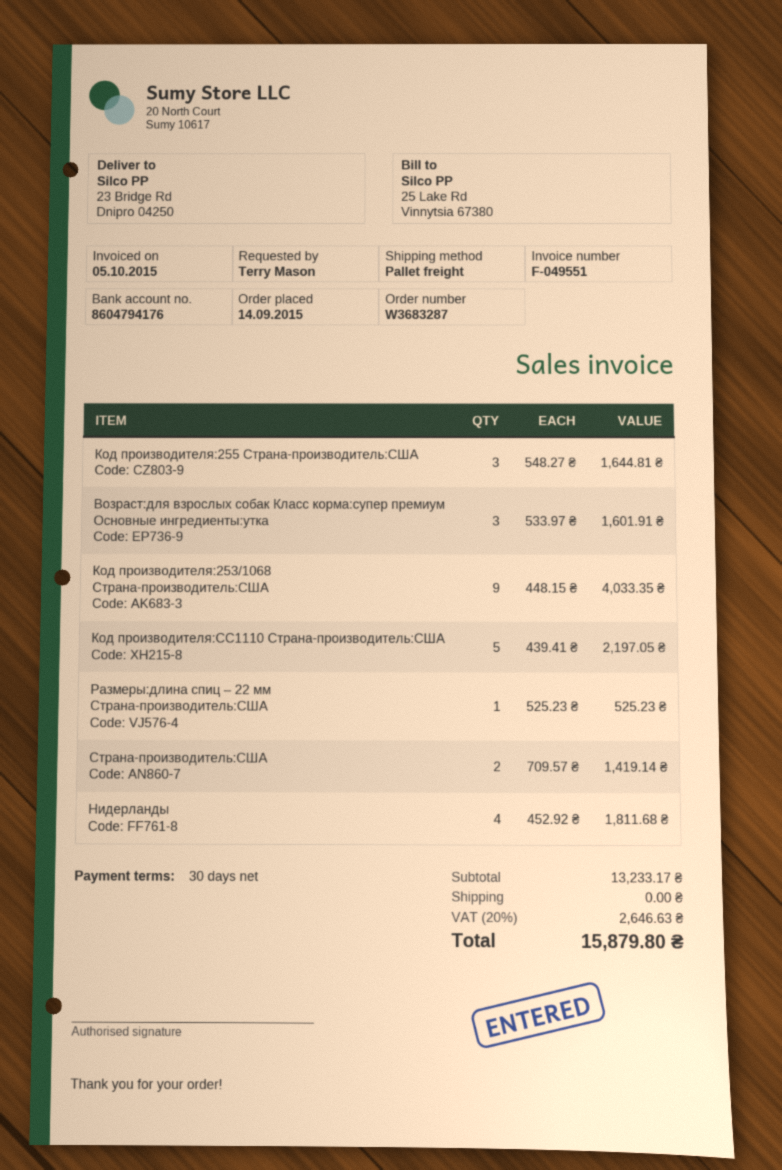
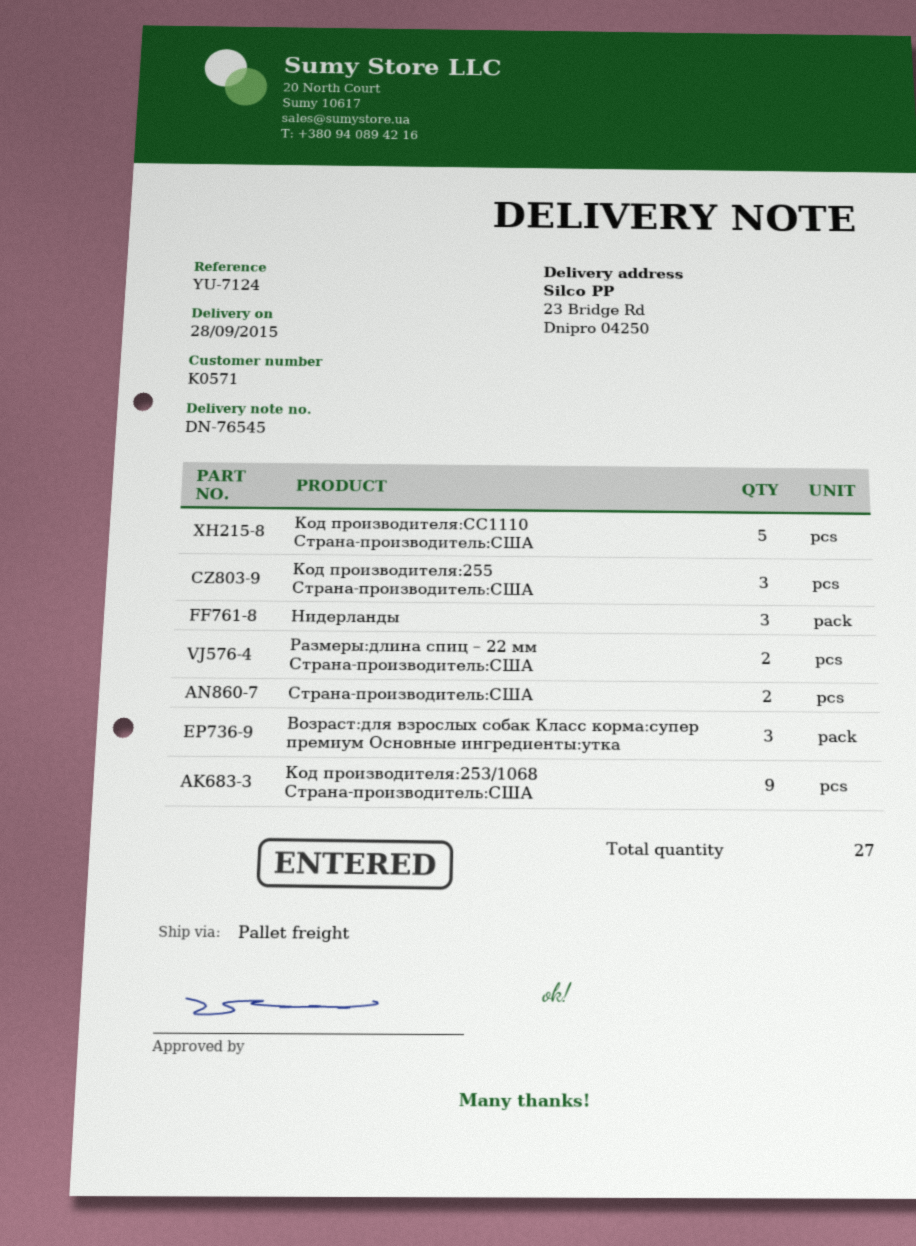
Размеры:длина спиц – 22 мм Страна-производитель:США: 1 -> 2
Нидерланды: 4 -> 3

